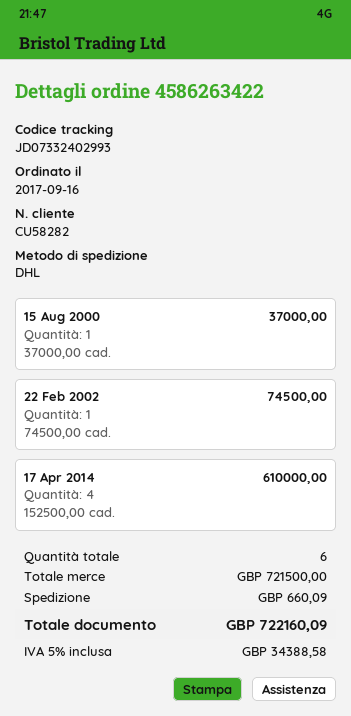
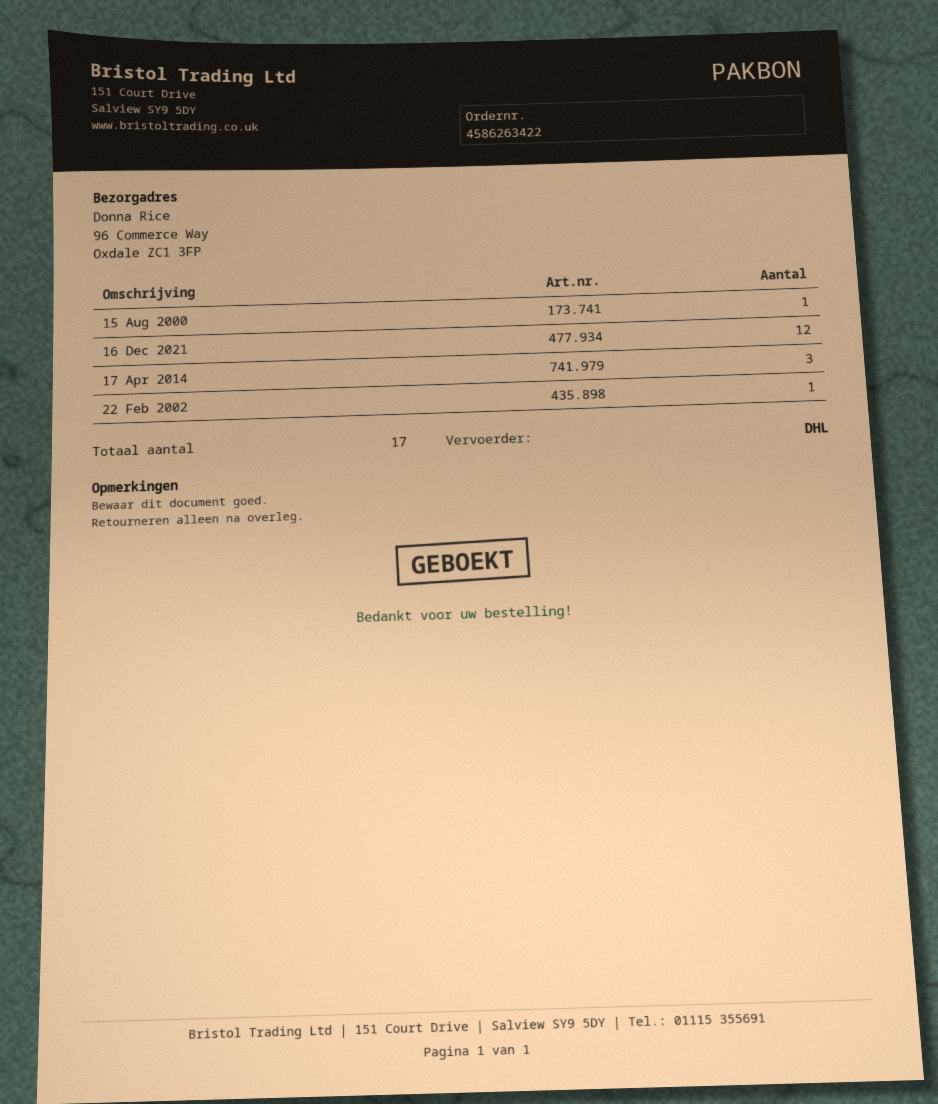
17 Apr 2014: 4 -> 3
16 Dec 2021: none -> 12
total quantity: 6 -> 17

